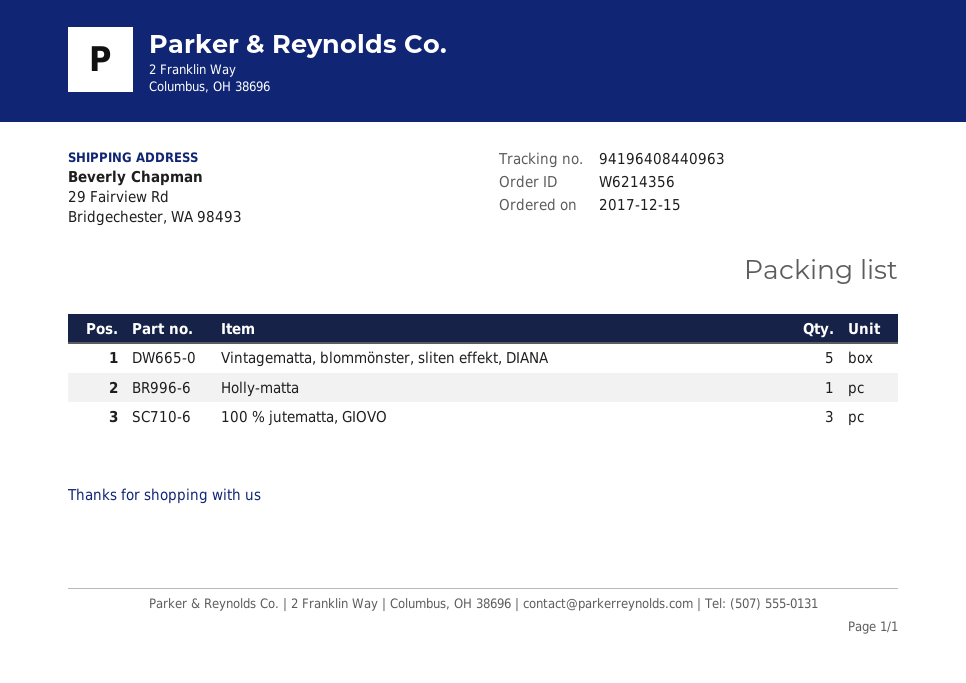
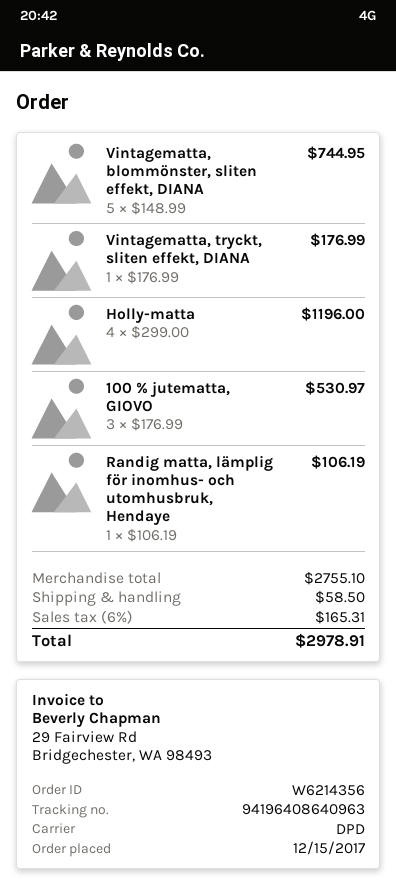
tracking number: 94196408440963 -> 94196408640963
Holly-matta: 1 -> 4
Vintagematta, tryckt, sliten effekt, DIANA: none -> 1
Randig matta, lämplig för inomhus- och utomhusbruk, Hendaye: none -> 1

